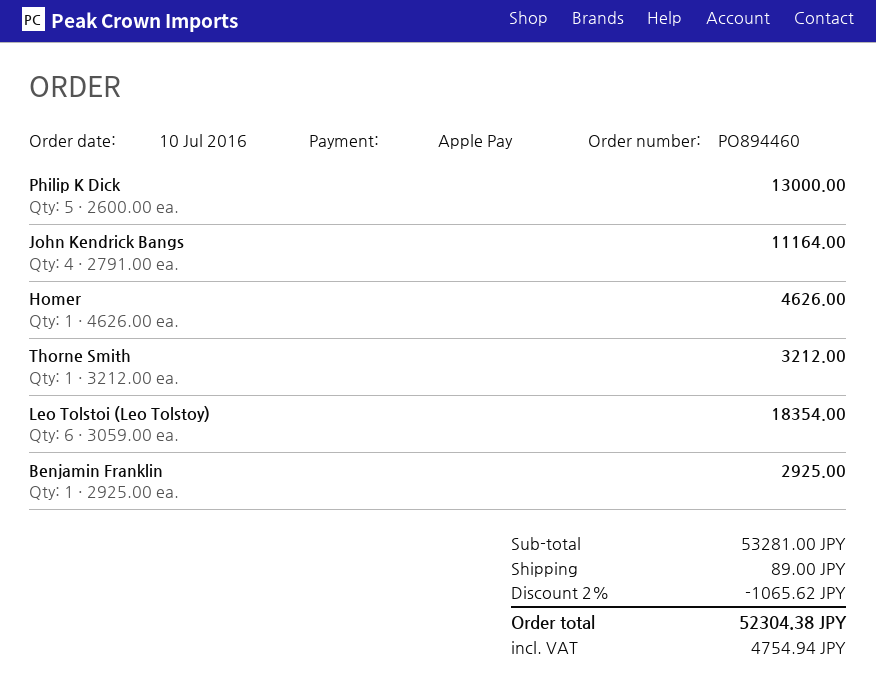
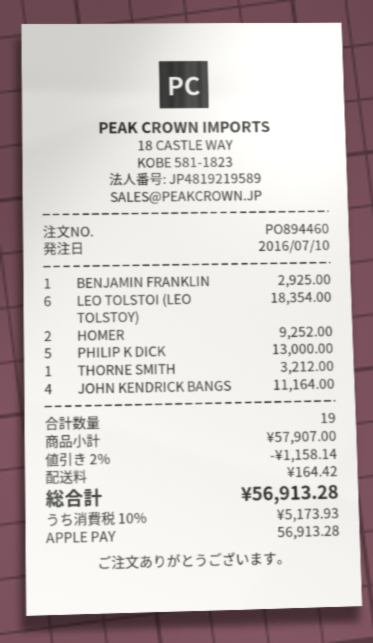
Homer: 1 for 4626.00 -> 2 for 9252.00
subtotal: 53281.00 -> 57907.00
discount: 2% = 1065.62 -> 2% = 1158.14
shipping: 89.00 -> 164.42
tax: 4754.94 -> 5173.93
total: 52304.38 -> 56913.28

